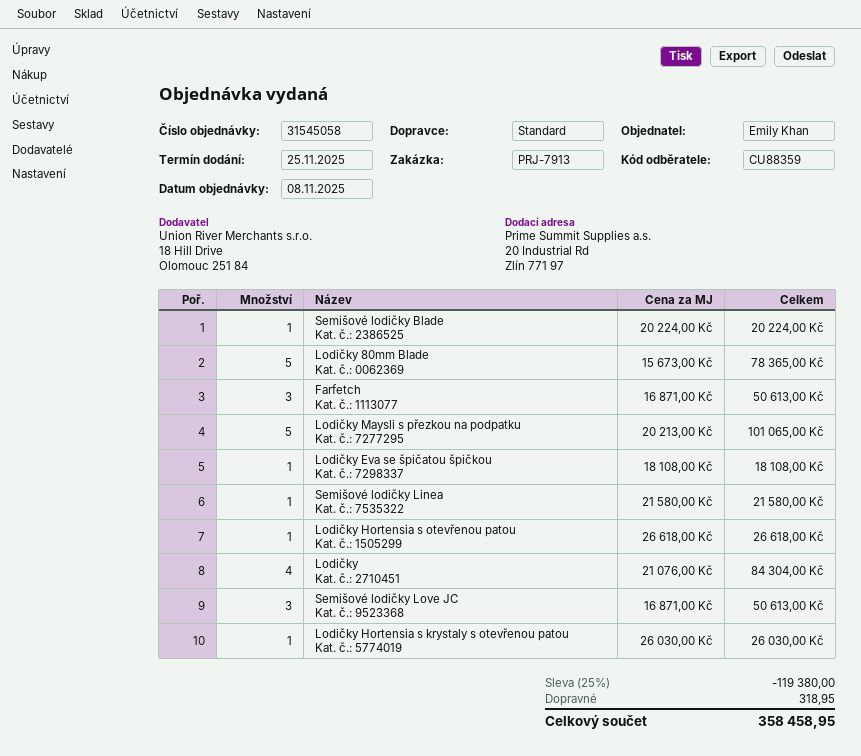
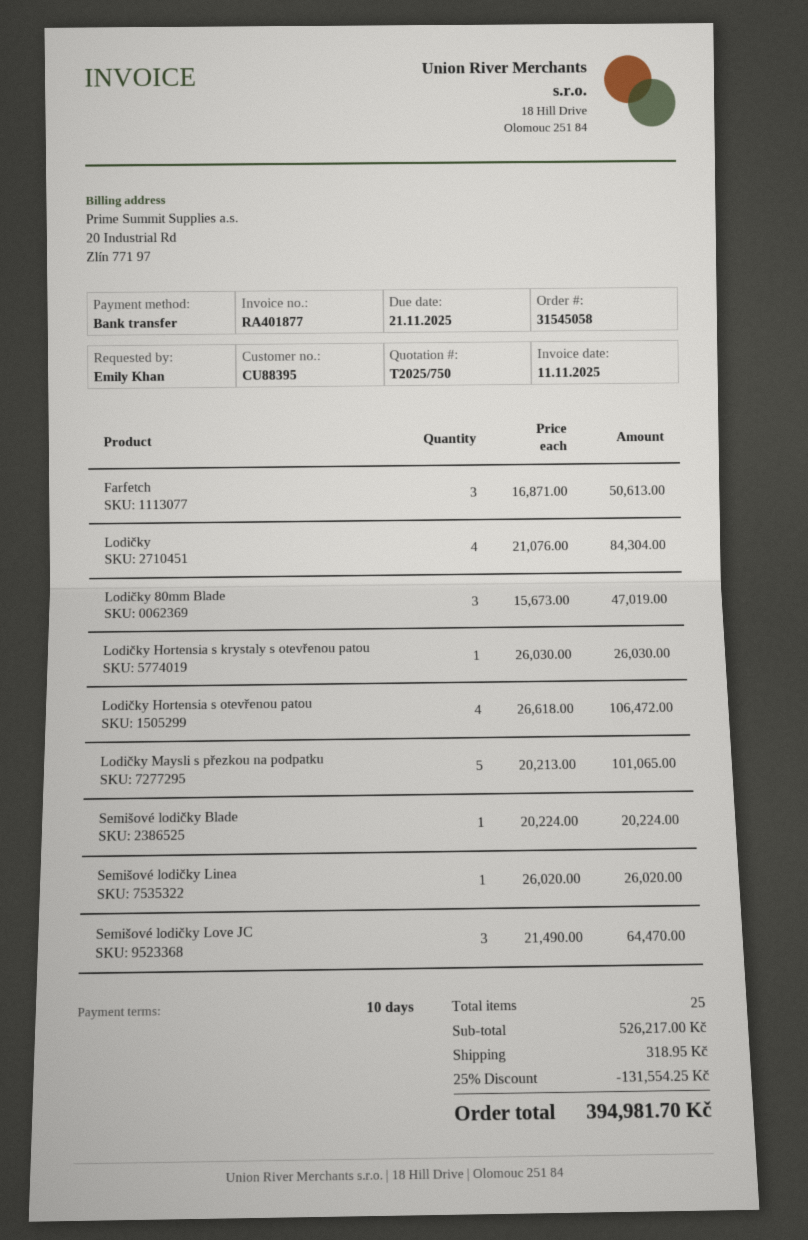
customer number: CU88359 -> CU88395
Lodičky 80mm Blade: 5 x 15673.00 = 78365.00 -> 3 x 15673.00 = 47019.00
Lodičky Eva se špičatou špičkou: 1 x 18108.00 = 18108.00 -> none
Semišové lodičky Linea: 1 x 21580.00 = 21580.00 -> 1 x 26020.00 = 26020.00
Lodičky Hortensia s otevřenou patou: 1 x 26618.00 = 26618.00 -> 4 x 26618.00 = 106472.00
Semišové lodičky Love JC: 3 x 16871.00 = 50613.00 -> 3 x 21490.00 = 64470.00
discount: 25% = 119380.00 -> 25% = 131554.25
total: 358458.95 -> 394981.70

